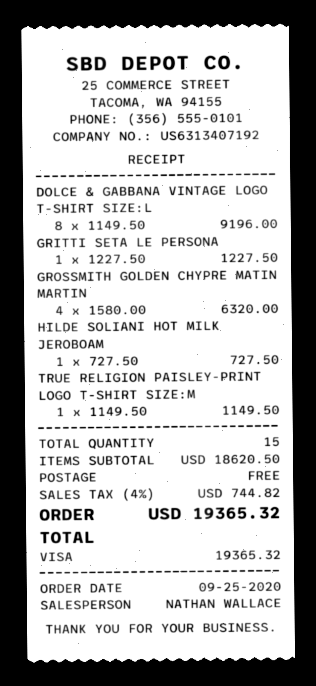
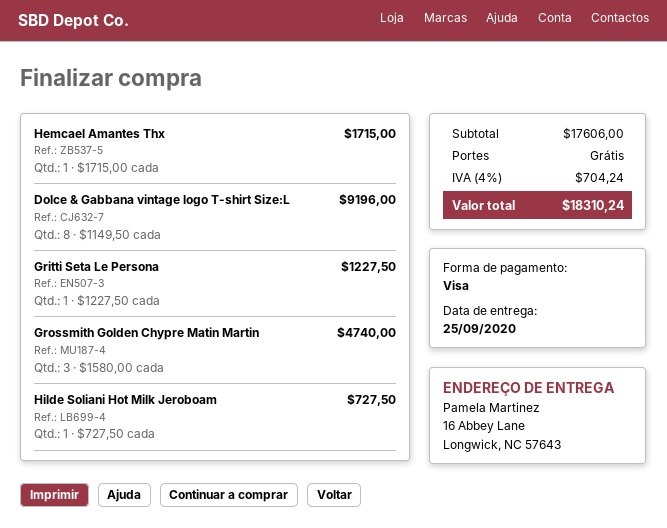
GROSSMITH GOLDEN CHYPRE MATIN MARTIN: 4 x 1580.00 = 6320.00 -> 3 x 1580.00 = 4740.00
TRUE RELIGION PAISLEY-PRINT LOGO T-SHIRT SIZE:M: 1 x 1149.50 = 1149.50 -> none
Hemcael Amantes Thx: none -> 1 x 1715.00 = 1715.00
subtotal: 18620.50 -> 17606.00
tax: 4% = 744.82 -> 4% = 704.24
total: 19365.32 -> 18310.24

